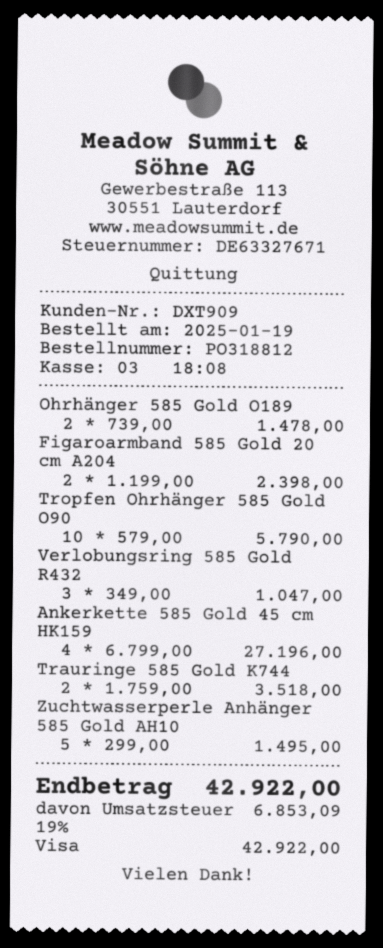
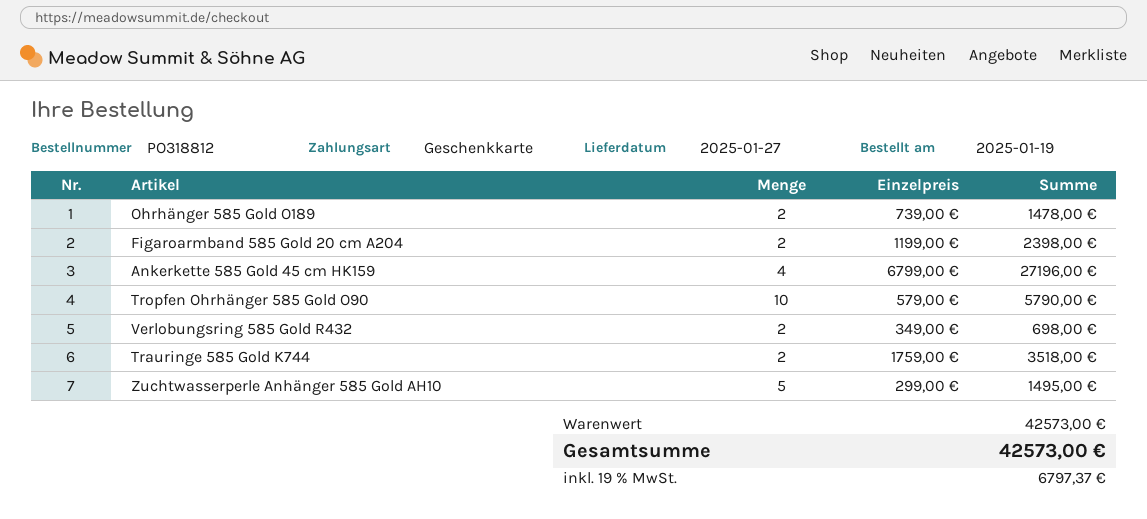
payment method: Visa -> gift card
Verlobungsring 585 Gold R432: 3 x 349.00 = 1047.00 -> 2 x 349.00 = 698.00
tax: 19% = 6853.09 -> 19% = 6797.37
total: 42922.00 -> 42573.00

